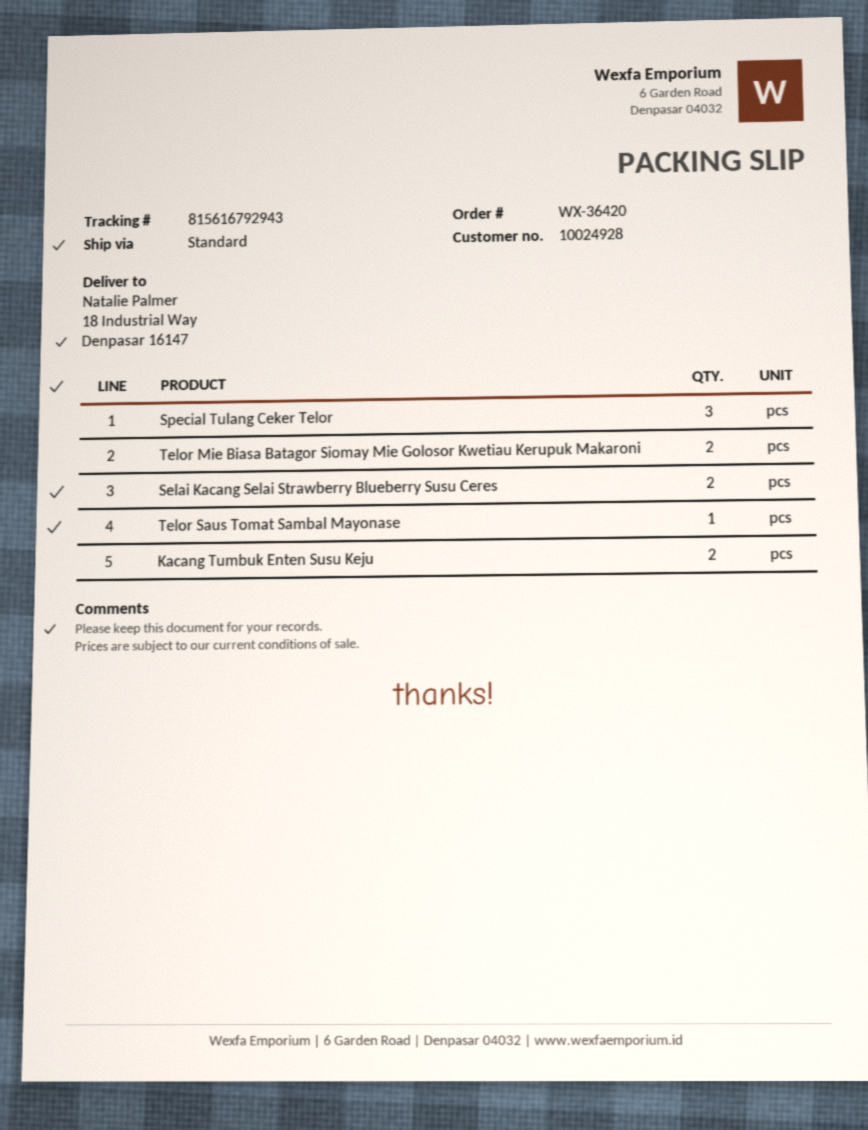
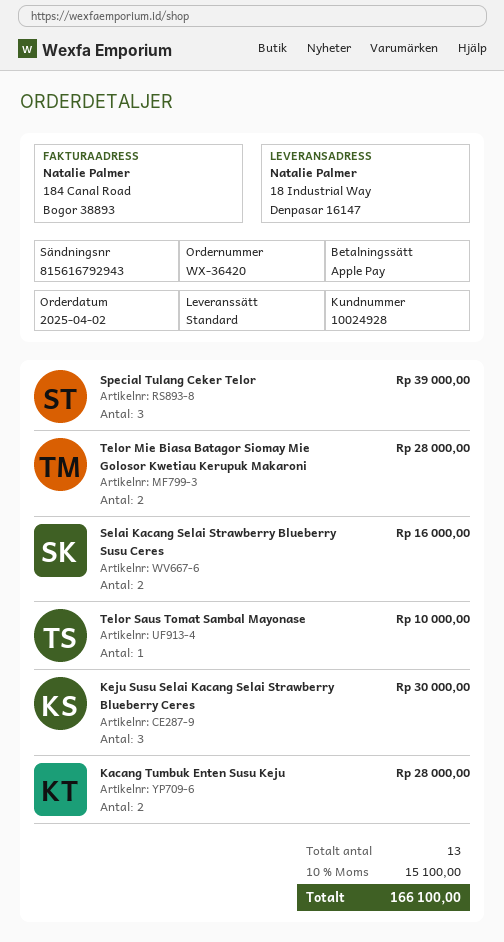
Keju Susu Selai Kacang Selai Strawberry Blueberry Ceres: none -> 3

